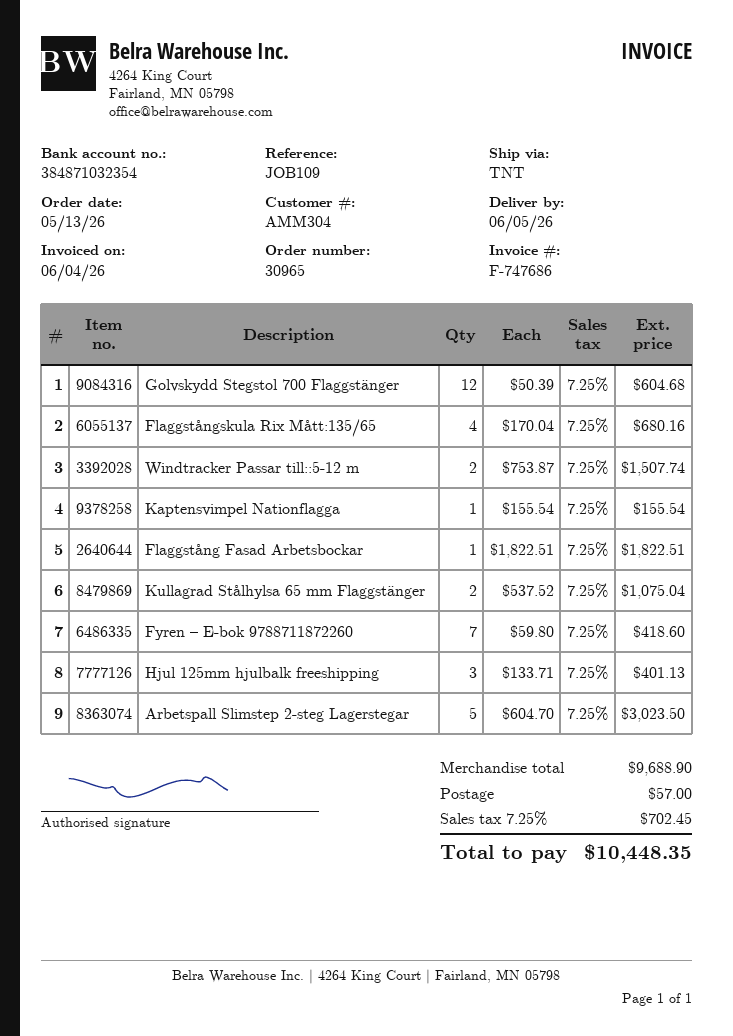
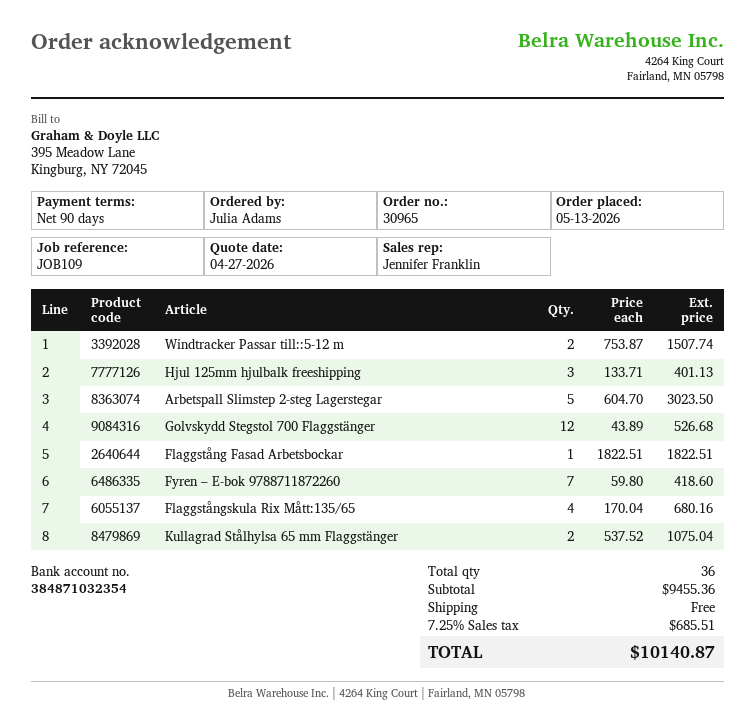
Golvskydd Stegstol 700 Flaggstänger: 12 x 50.39 = 604.68 -> 12 x 43.89 = 526.68
Kaptensvimpel Nationflagga: 1 x 155.54 = 155.54 -> none
subtotal: 9688.90 -> 9455.36
shipping: 57.00 -> 0.00
tax: 7.25% = 702.45 -> 7.25% = 685.51
total: 10448.35 -> 10140.87

